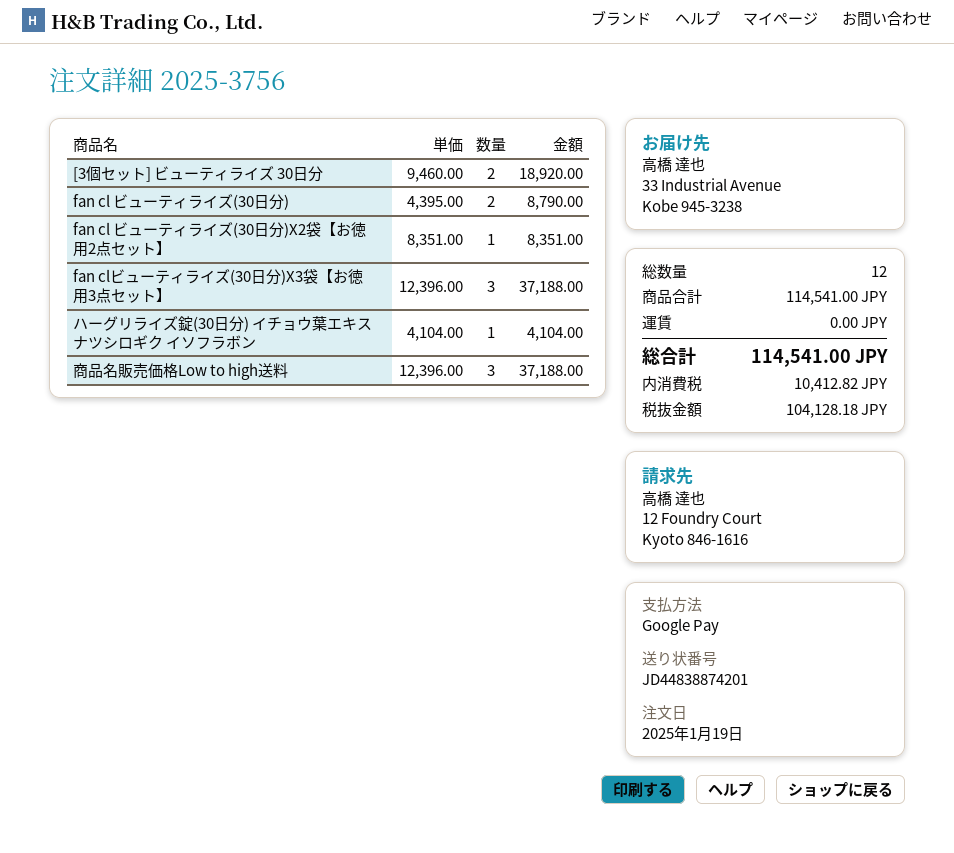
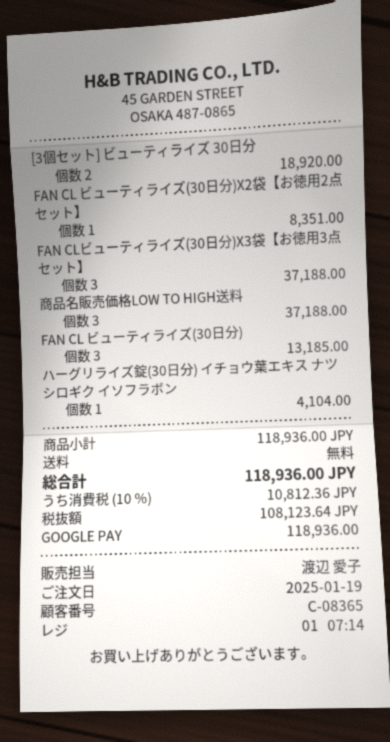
fan cl ビューティライズ(30日分): 2 for 8790.00 -> 3 for 13185.00
subtotal: 114541.00 -> 118936.00
net: 104128.18 -> 108123.64
tax: 10412.82 -> 10812.36
total: 114541.00 -> 118936.00

